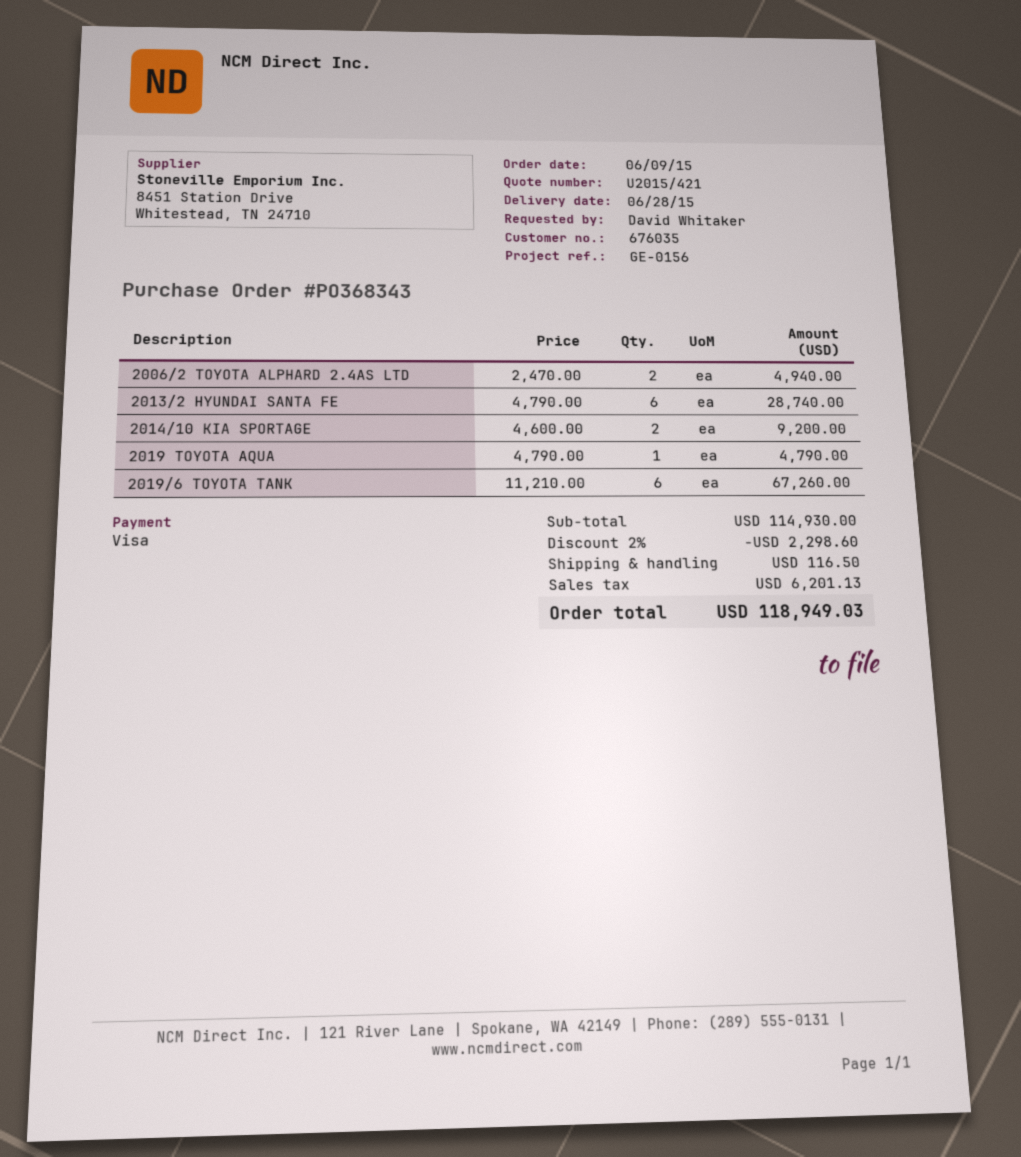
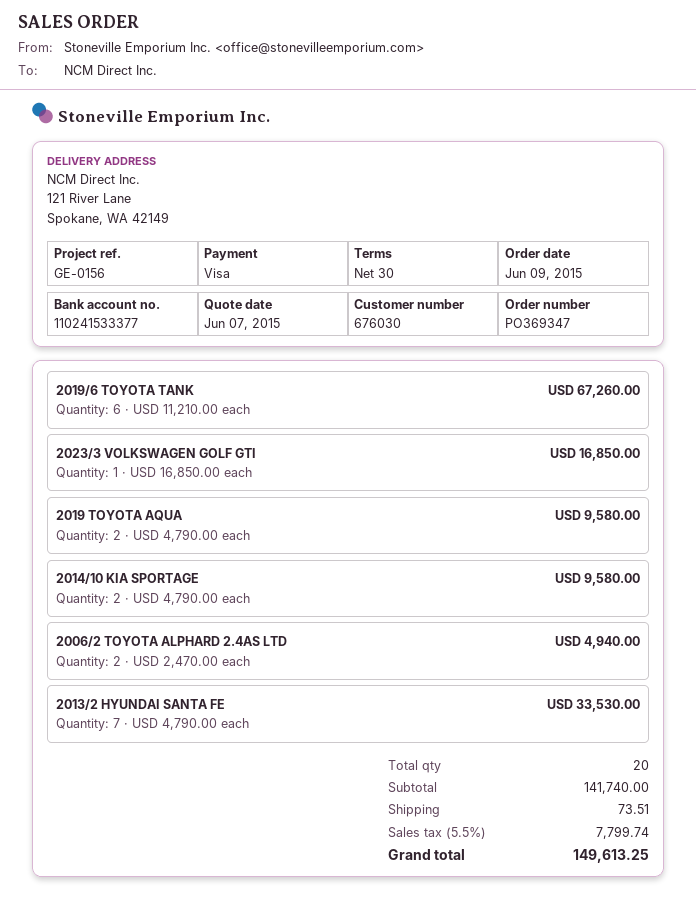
order number: PO368343 -> PO369347
customer number: 676035 -> 676030
2013/2 HYUNDAI SANTA FE: 6 x 4790.00 = 28740.00 -> 7 x 4790.00 = 33530.00
2014/10 KIA SPORTAGE: 2 x 4600.00 = 9200.00 -> 2 x 4790.00 = 9580.00
2019 TOYOTA AQUA: 1 x 4790.00 = 4790.00 -> 2 x 4790.00 = 9580.00
2023/3 VOLKSWAGEN GOLF GTI: none -> 1 x 16850.00 = 16850.00
subtotal: 114930.00 -> 141740.00
discount: 2% = 2298.60 -> none
shipping: 116.50 -> 73.51
tax: 6201.13 -> 7799.74
total: 118949.03 -> 149613.25

